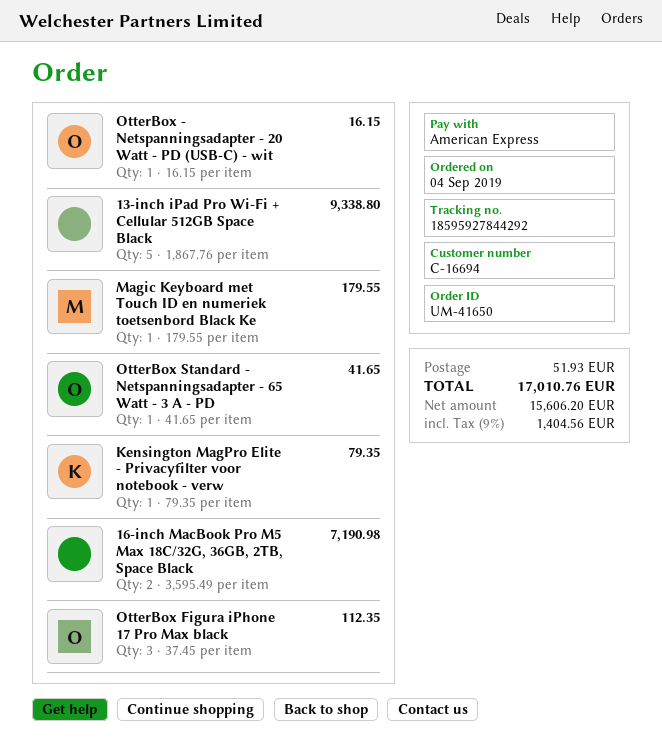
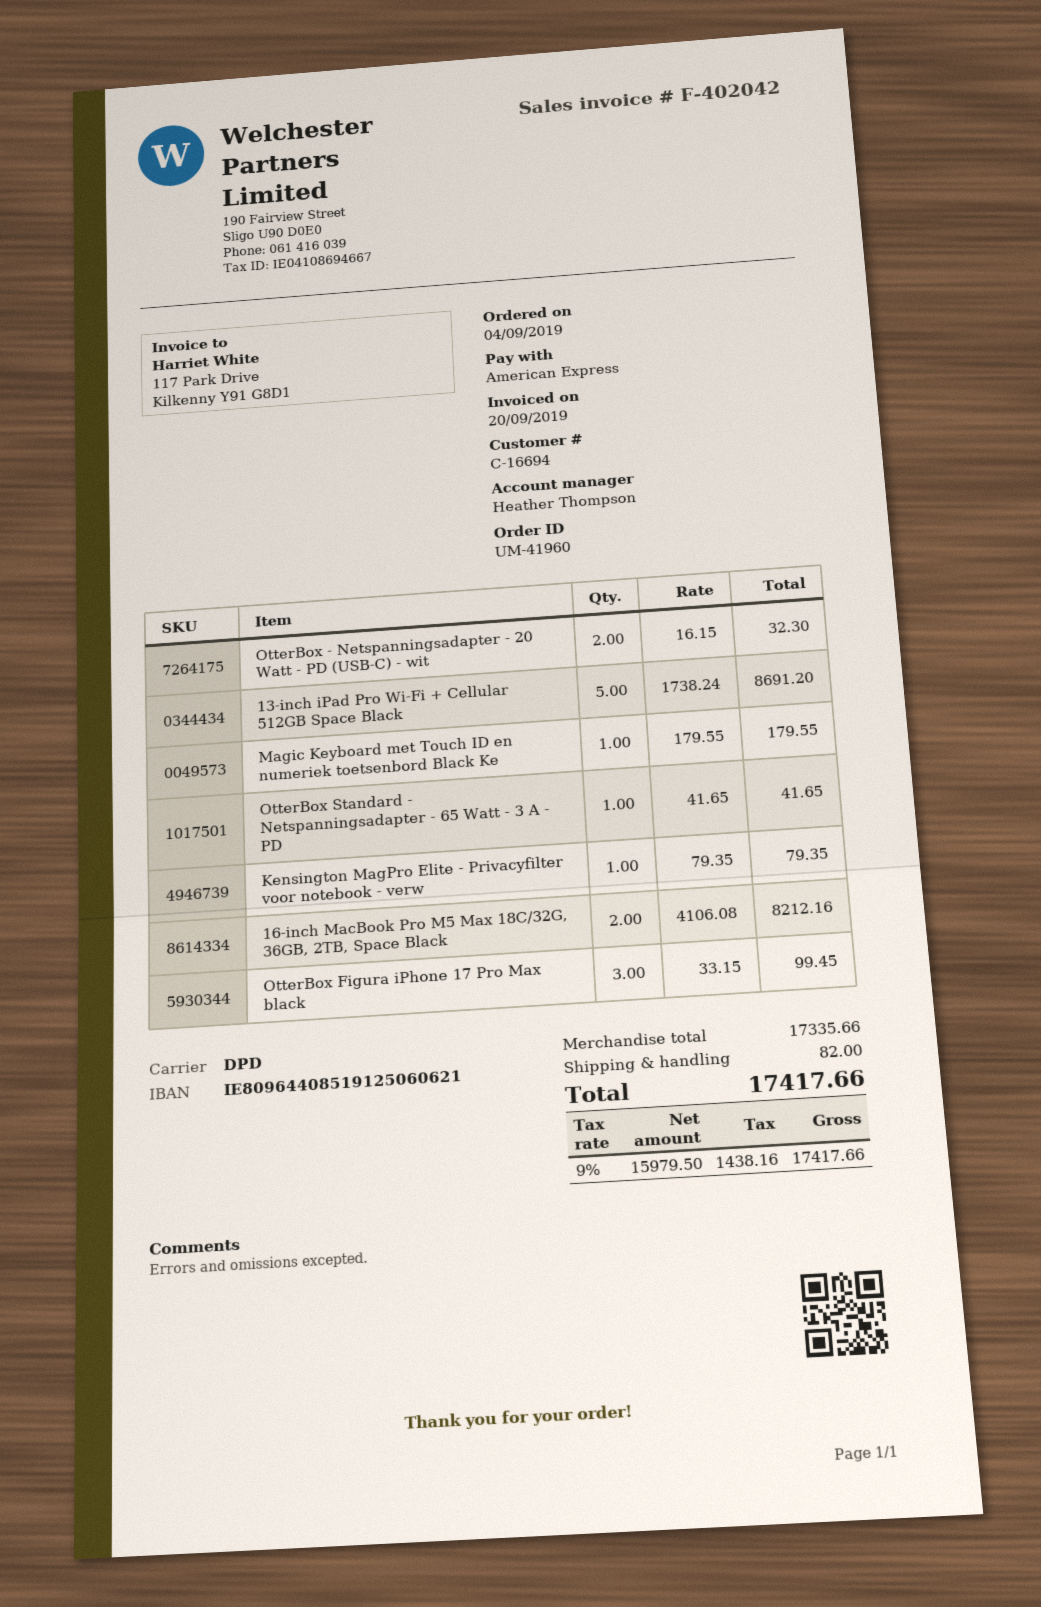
order number: UM-41650 -> UM-41960
OtterBox - Netspanningsadapter - 20 Watt - PD (USB-C) - wit: 1 x 16.15 = 16.15 -> 2 x 16.15 = 32.30
13-inch iPad Pro Wi-Fi + Cellular 512GB Space Black: 5 x 1867.76 = 9338.80 -> 5 x 1738.24 = 8691.20
16-inch MacBook Pro M5 Max 18C/32G, 36GB, 2TB, Space Black: 2 x 3595.49 = 7190.98 -> 2 x 4106.08 = 8212.16
OtterBox Figura iPhone 17 Pro Max black: 3 x 37.45 = 112.35 -> 3 x 33.15 = 99.45
shipping: 51.93 -> 82.00
net: 15606.20 -> 15979.50
tax: 9% = 1404.56 -> 9% = 1438.16
total: 17010.76 -> 17417.66

